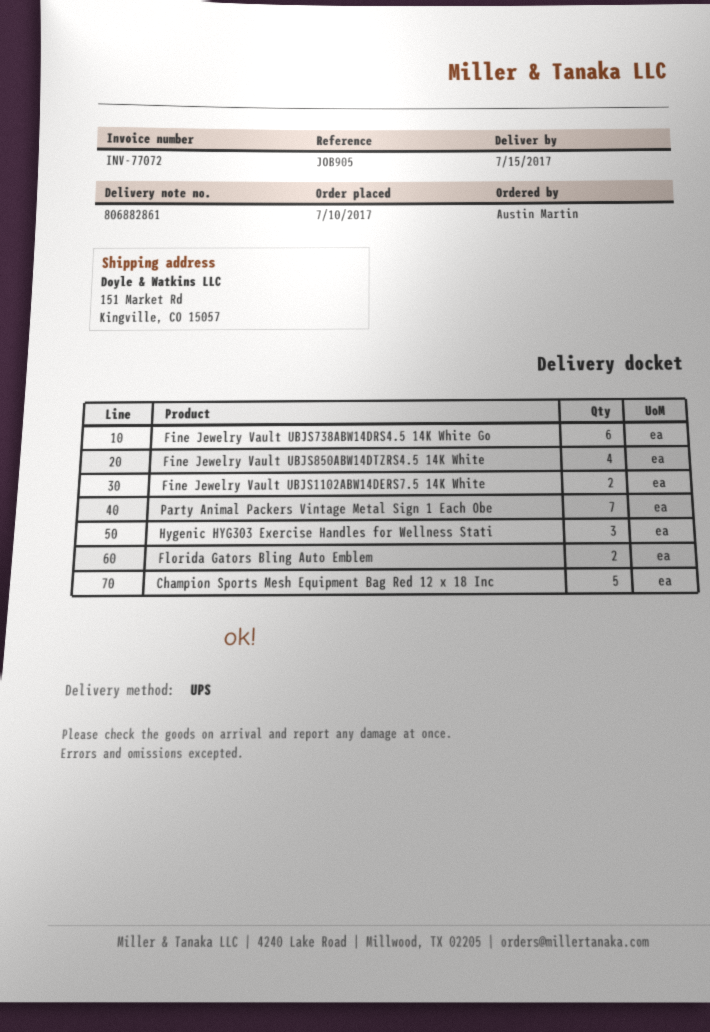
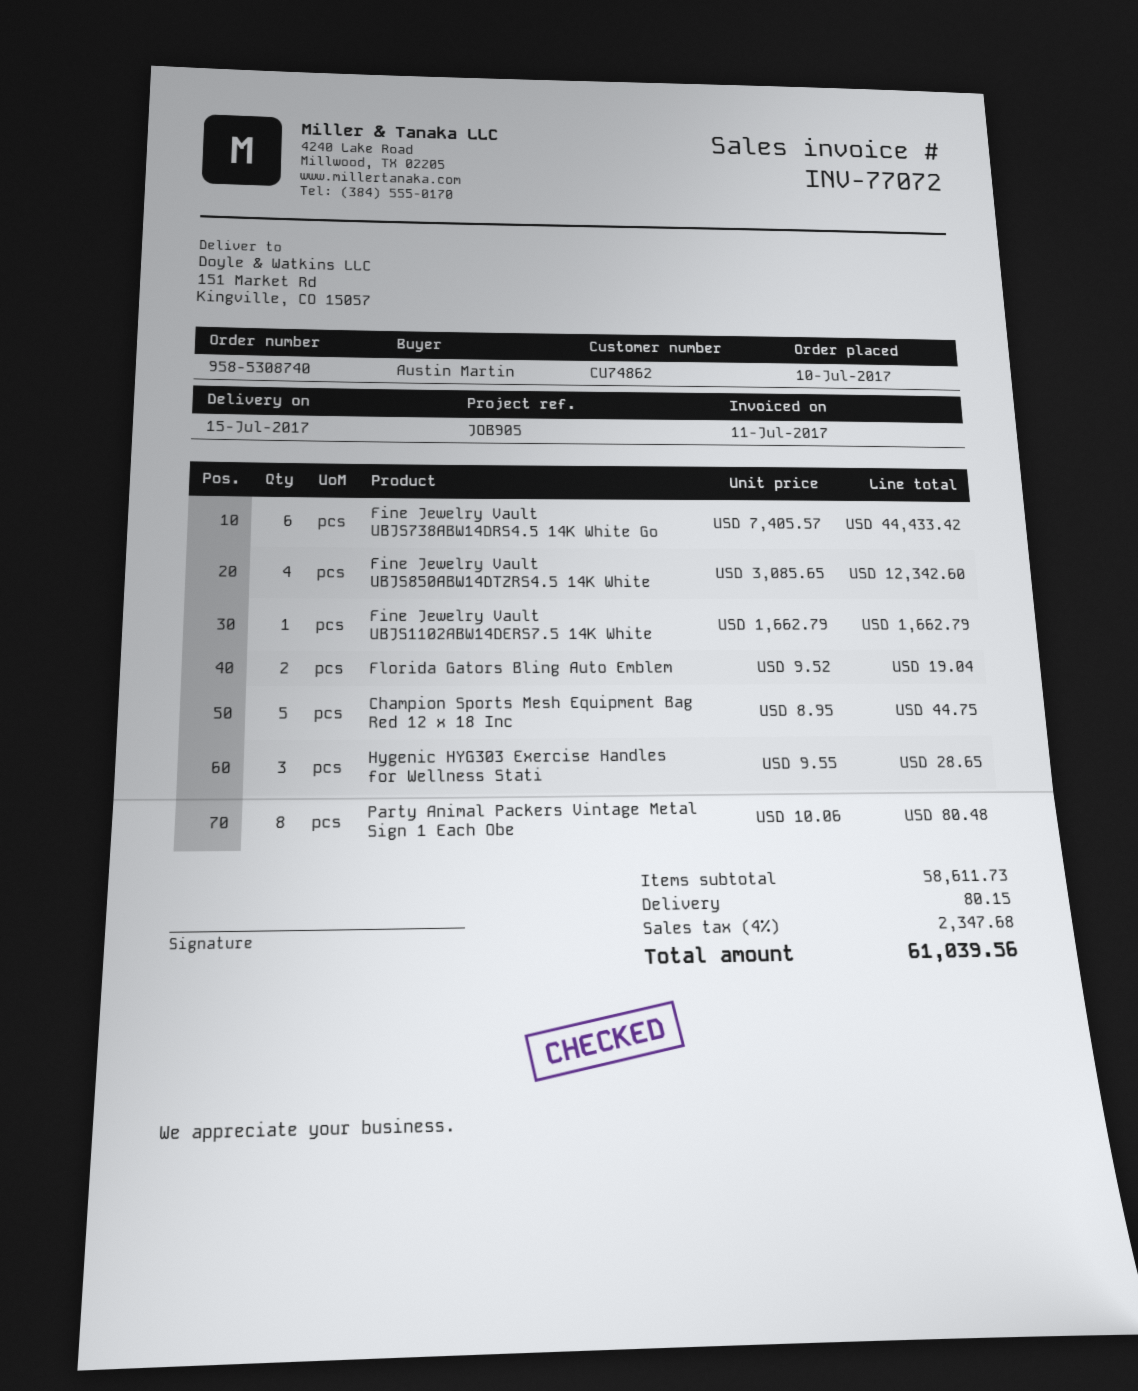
Fine Jewelry Vault UBJS1102ABW14DERS7.5 14K White: 2 -> 1
Party Animal Packers Vintage Metal Sign 1 Each Obe: 7 -> 8

